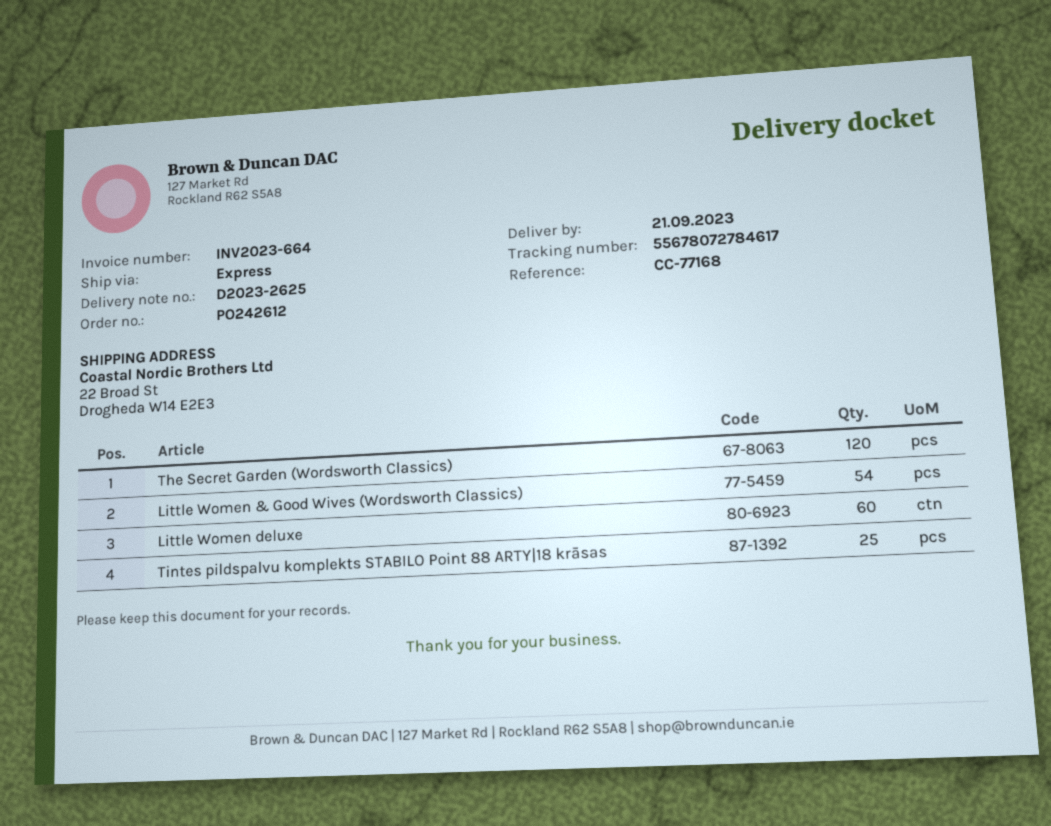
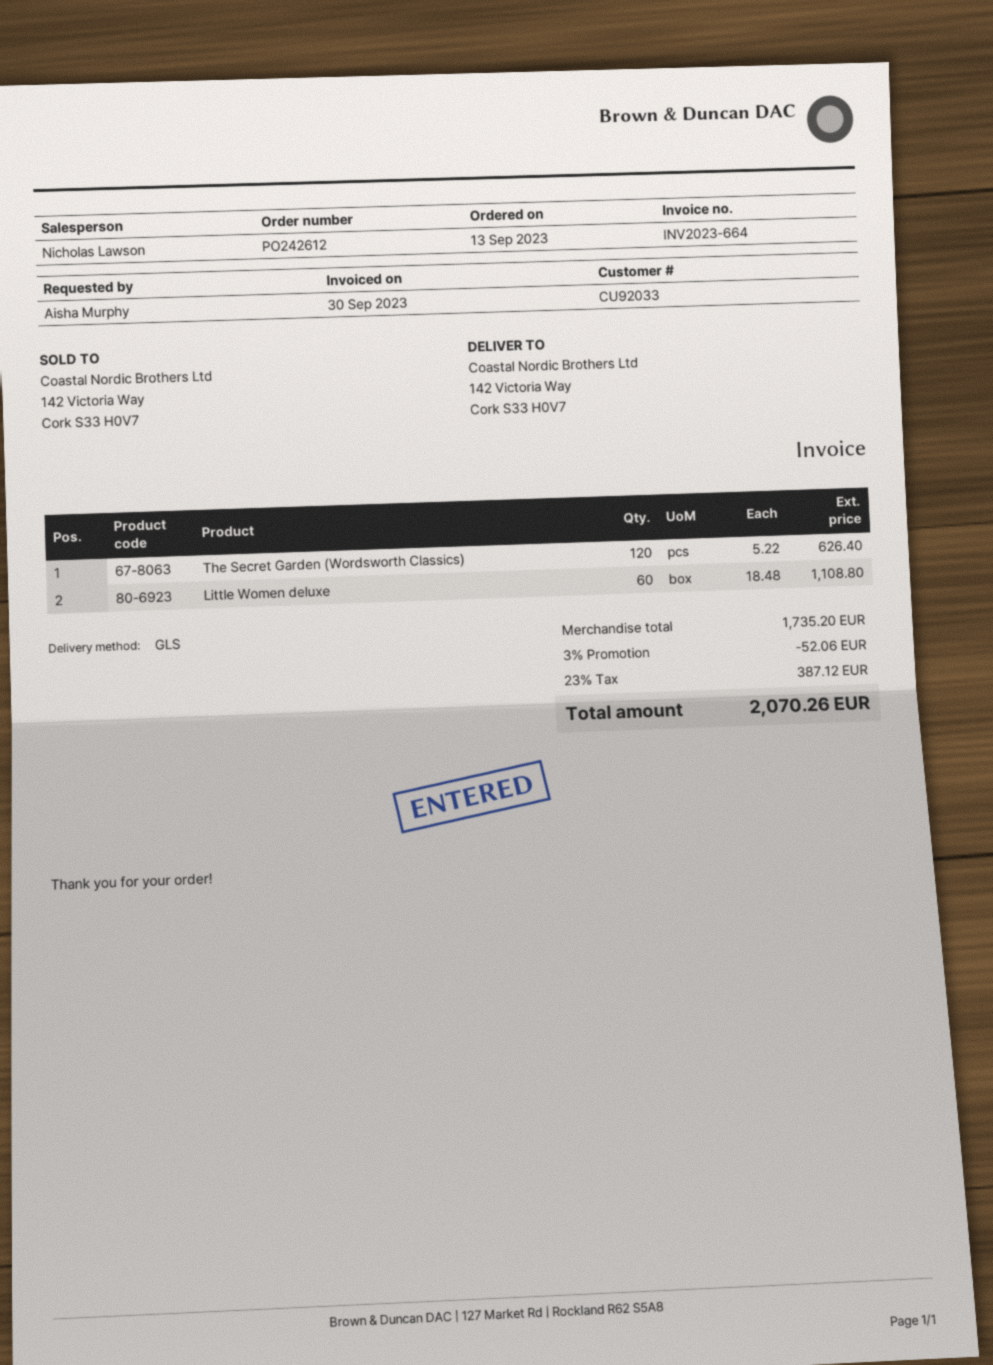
shipping method: express -> GLS
ship to: 22 Broad St, Drogheda W14 E2E3 -> 142 Victoria Way, Cork S33 H0V7
Little Women & Good Wives (Wordsworth Classics): 54 -> none
Tintes pildspalvu komplekts STABILO Point 88 ARTY|18 krāsas: 25 -> none

